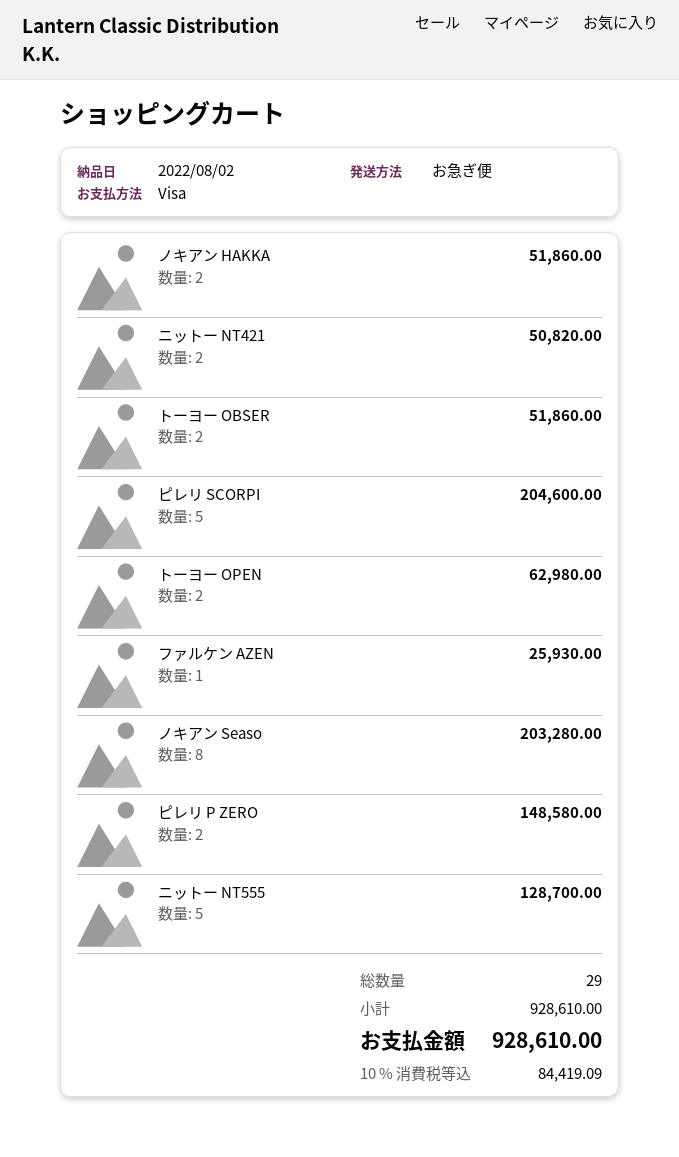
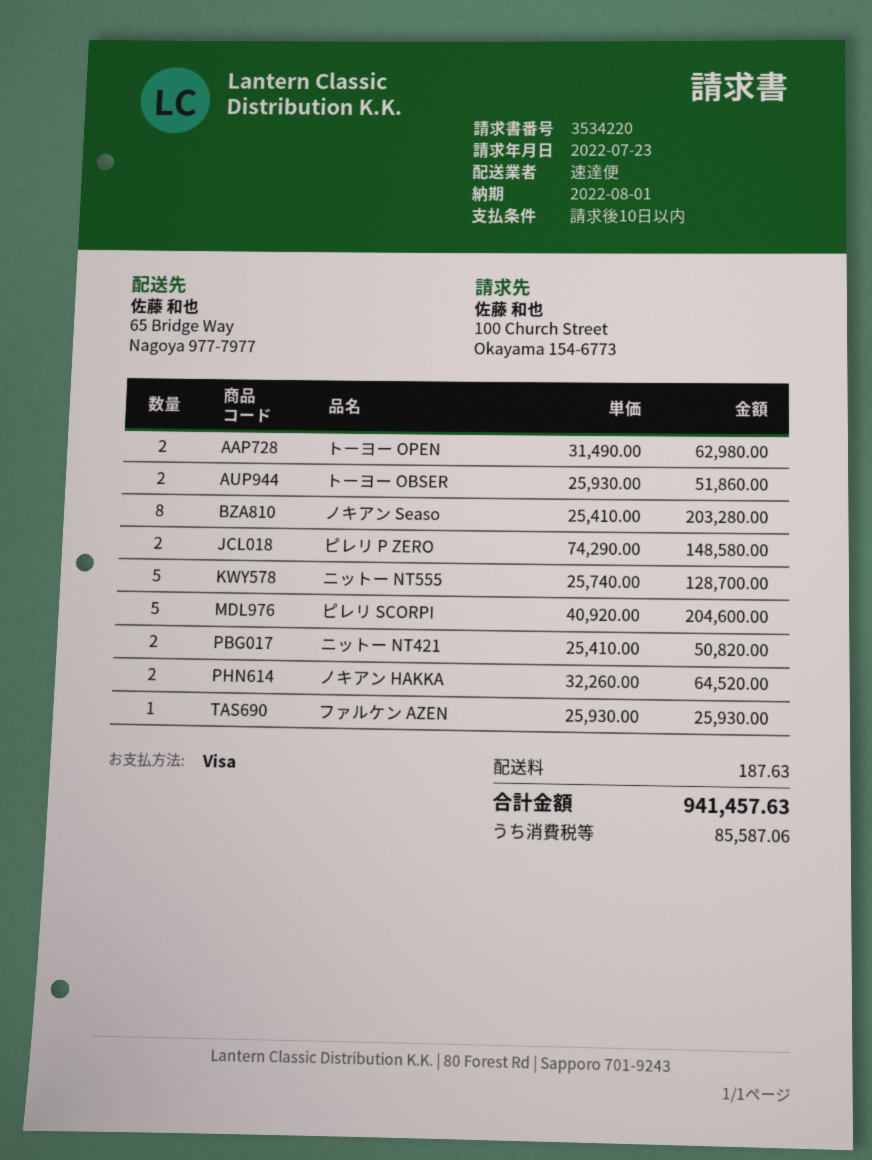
delivery date: 2022-08-02 -> 2022-08-01
ノキアン HAKKA: 2 for 51860.00 -> 2 for 64520.00
shipping: none -> 187.63
tax: 84419.09 -> 85587.06
total: 928610.00 -> 941457.63

